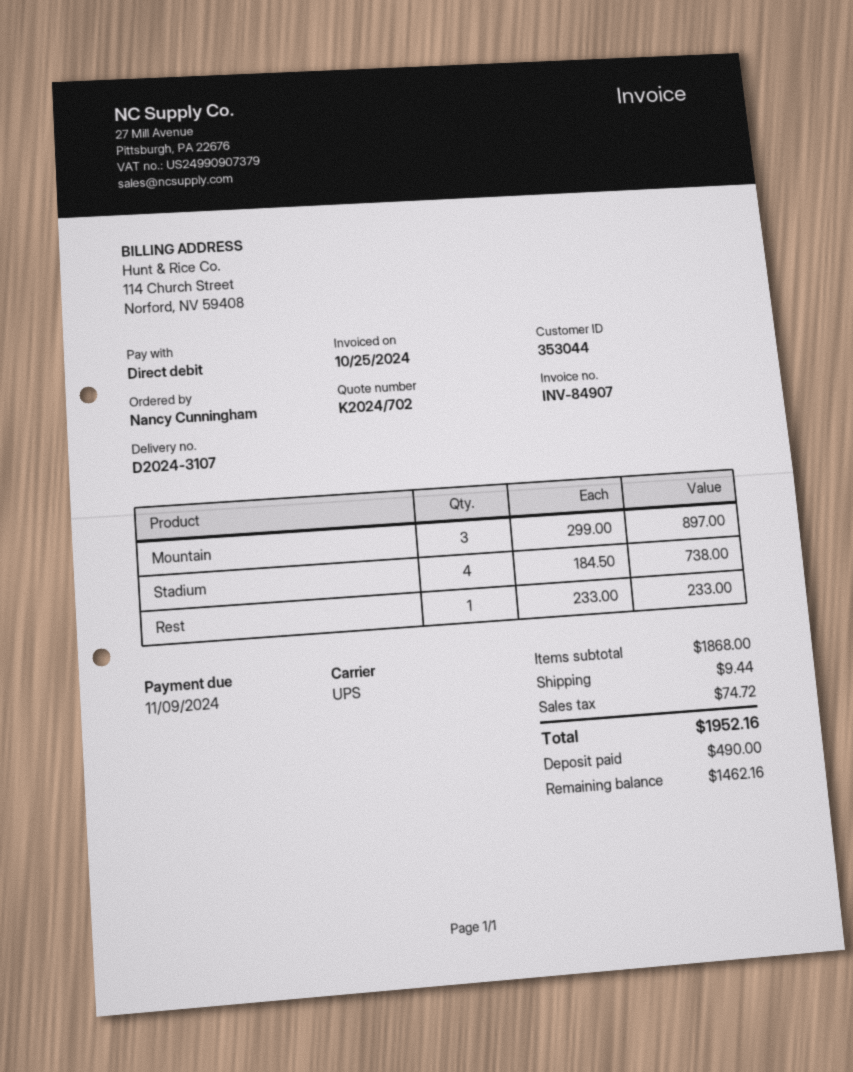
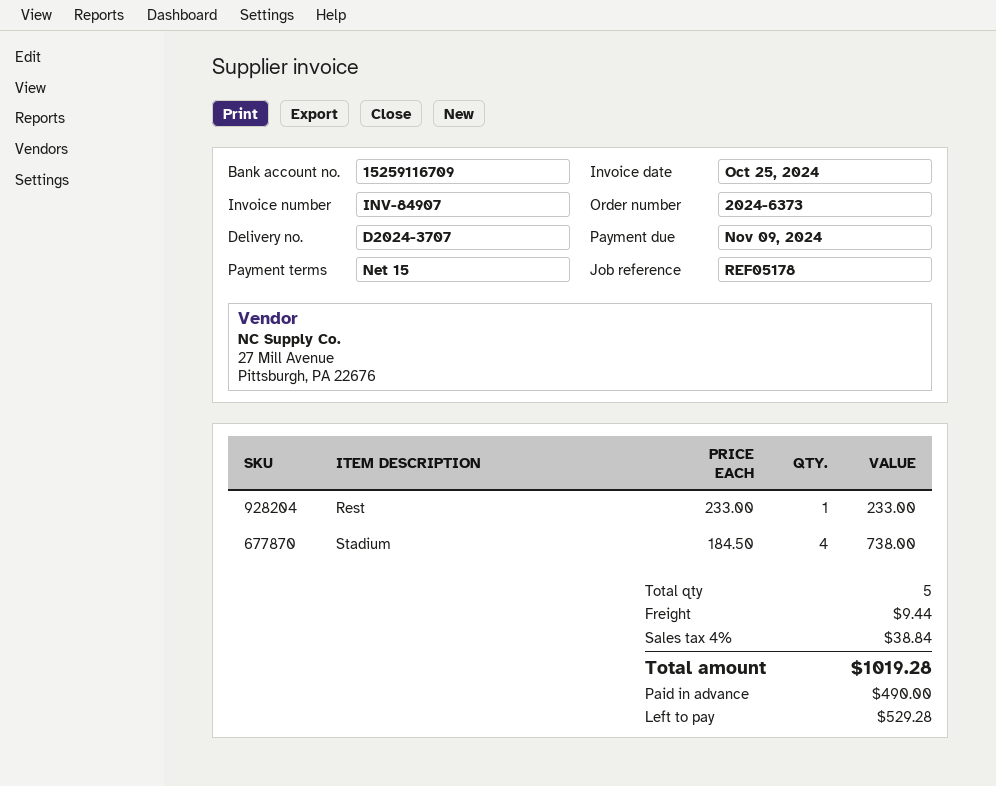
delivery note number: D2024-3107 -> D2024-3707
Mountain: 3 x 299.00 = 897.00 -> none
tax: 74.72 -> 38.84
total: 1952.16 -> 1019.28
balance: 1462.16 -> 529.28

